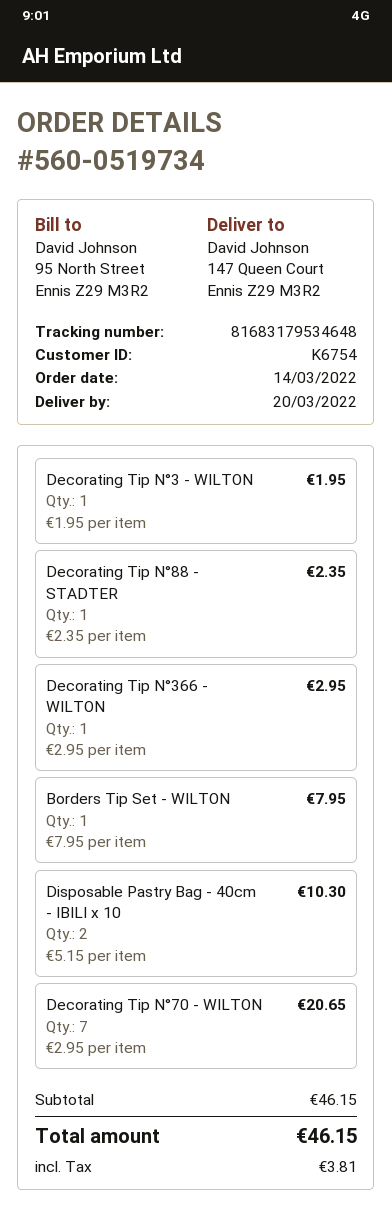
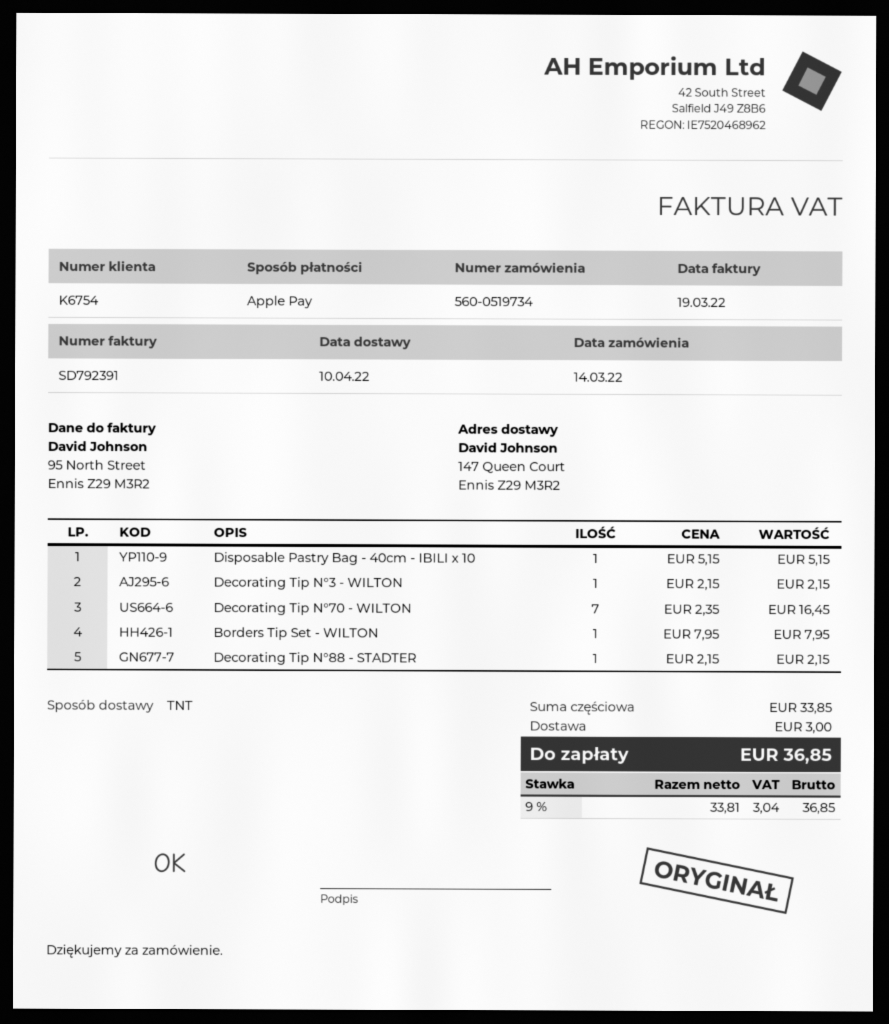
delivery date: 2022-03-20 -> 2022-04-10
Decorating Tip N°3 - WILTON: 1 x 1.95 = 1.95 -> 1 x 2.15 = 2.15
Decorating Tip N°88 - STADTER: 1 x 2.35 = 2.35 -> 1 x 2.15 = 2.15
Decorating Tip N°366 - WILTON: 1 x 2.95 = 2.95 -> none
Disposable Pastry Bag - 40cm - IBILI x 10: 2 x 5.15 = 10.30 -> 1 x 5.15 = 5.15
Decorating Tip N°70 - WILTON: 7 x 2.95 = 20.65 -> 7 x 2.35 = 16.45
subtotal: 46.15 -> 33.85
shipping: none -> 3.00
tax: 3.81 -> 3.04
total: 46.15 -> 36.85

